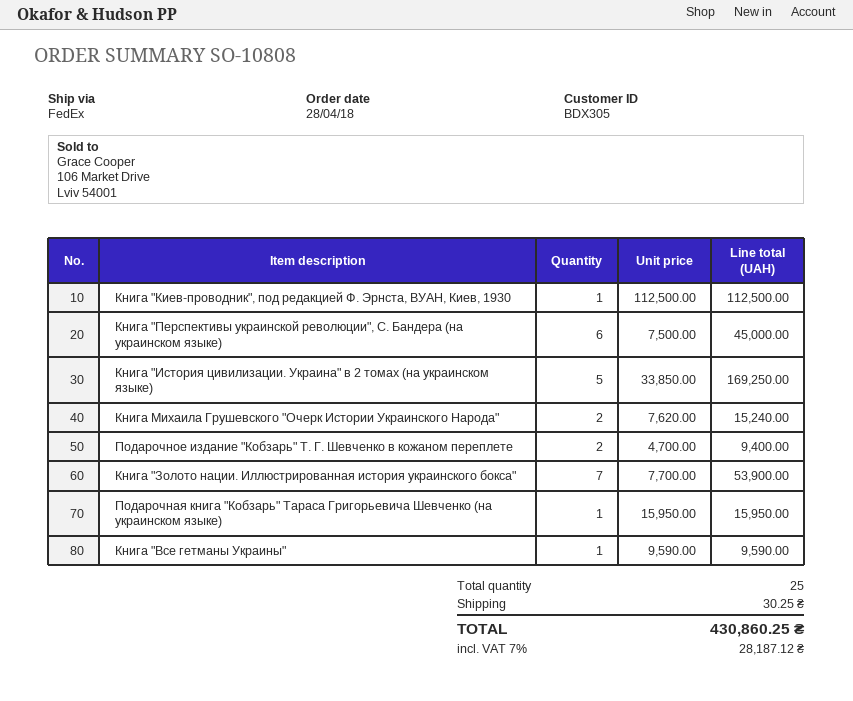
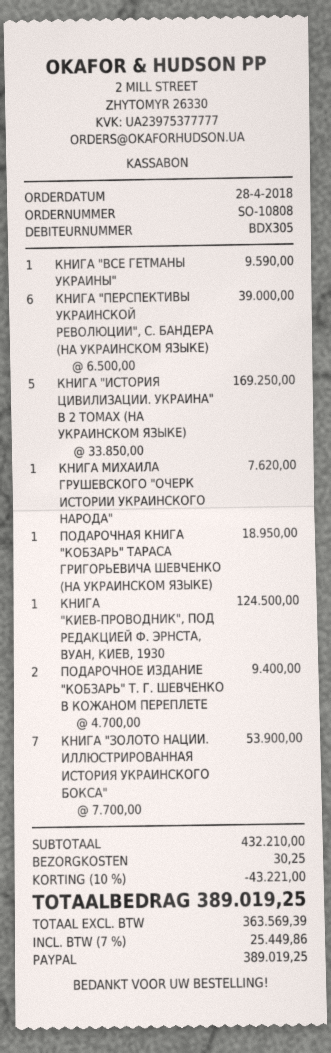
Книга "Киев-проводник", под редакцией Ф. Эрнста, ВУАН, Киев, 1930: 1 x 112500.00 = 112500.00 -> 1 x 124500.00 = 124500.00
Книга "Перспективы украинской революции", С. Бандера (на украинском языке): 6 x 7500.00 = 45000.00 -> 6 x 6500.00 = 39000.00
Книга Михаила Грушевского "Очерк Истории Украинского Народа": 2 x 7620.00 = 15240.00 -> 1 x 7620.00 = 7620.00
Подарочная книга "Кобзарь" Тараса Григорьевича Шевченко (на украинском языке): 1 x 15950.00 = 15950.00 -> 1 x 18950.00 = 18950.00
discount: none -> 10% = 43221.00
tax: 7% = 28187.12 -> 7% = 25449.86
total: 430860.25 -> 389019.25

